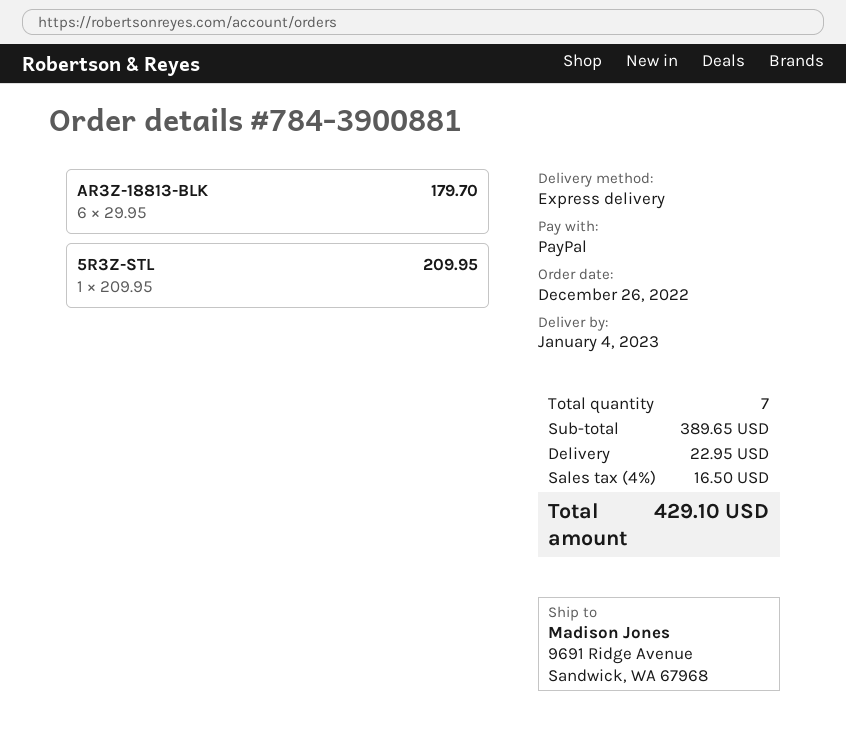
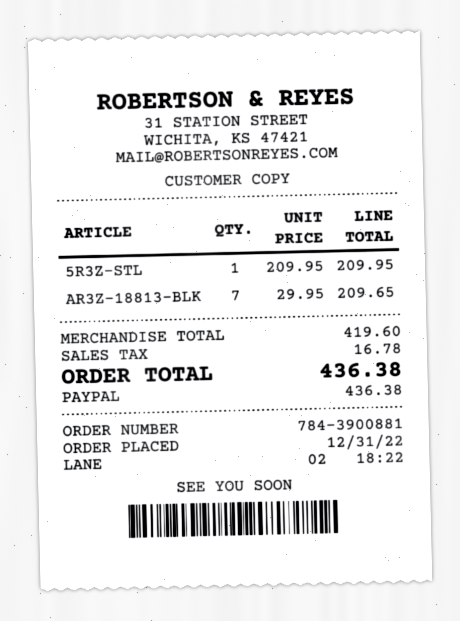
order date: 2022-12-26 -> 2022-12-31
AR3Z-18813-BLK: 6 x 29.95 = 179.70 -> 7 x 29.95 = 209.65
subtotal: 389.65 -> 419.60
shipping: 22.95 -> none
tax: 16.50 -> 16.78
total: 429.10 -> 436.38

